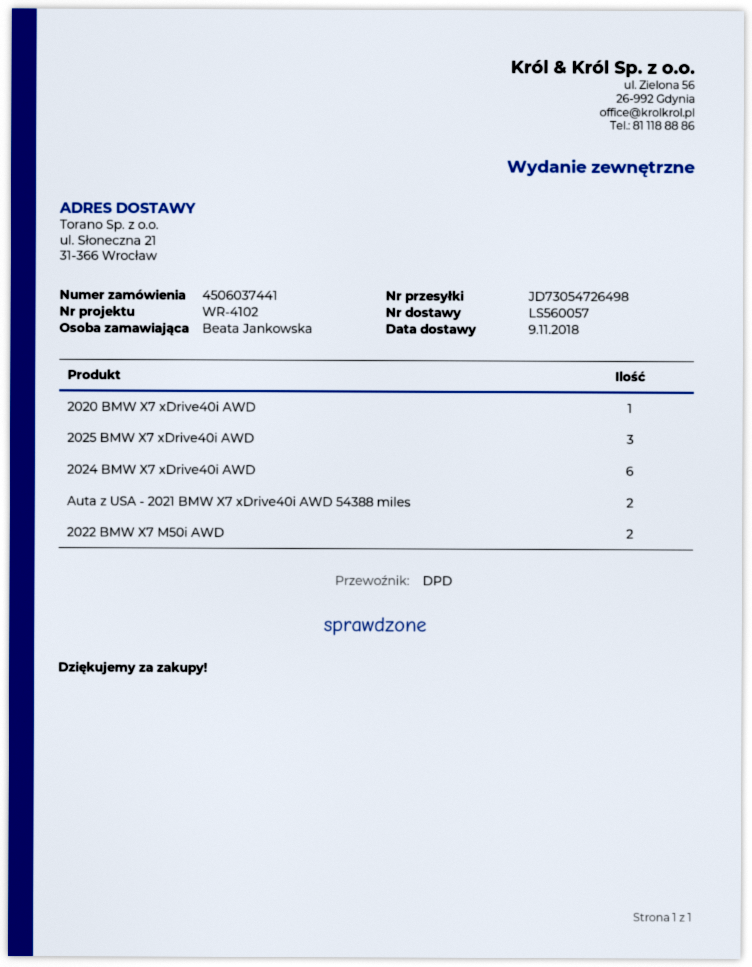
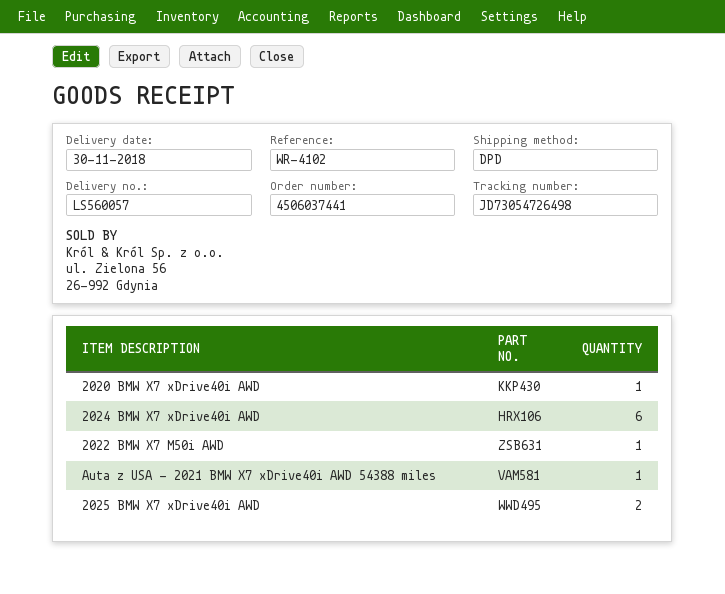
delivery date: 2018-11-09 -> 2018-11-30
2025 BMW X7 xDrive40i AWD: 3 -> 2
Auta z USA - 2021 BMW X7 xDrive40i AWD 54388 miles: 2 -> 1
2022 BMW X7 M50i AWD: 2 -> 1

